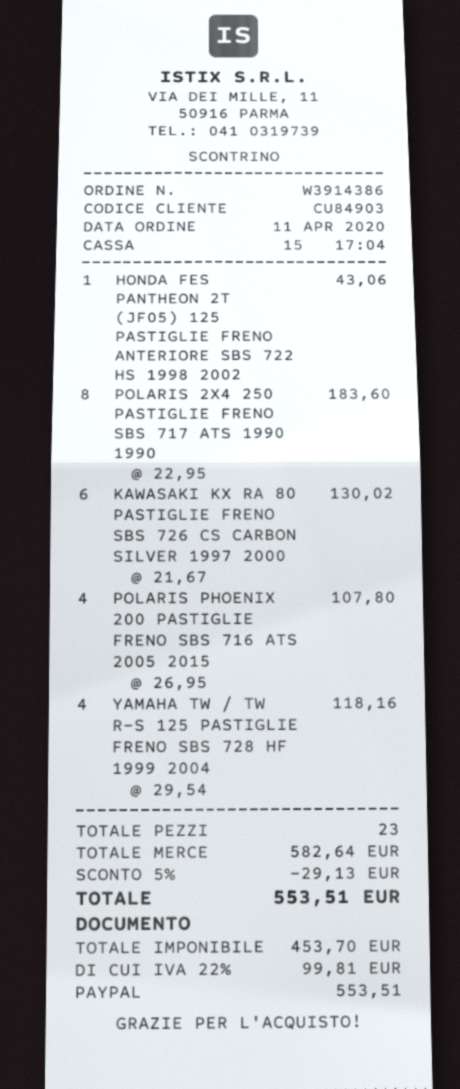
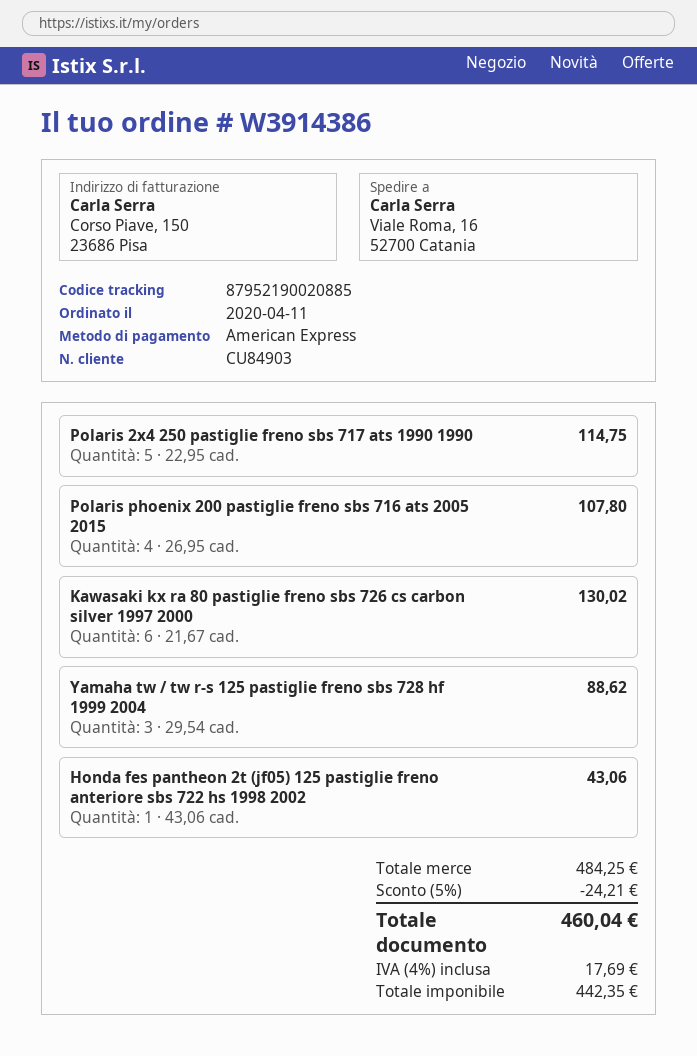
payment method: PayPal -> American Express
POLARIS 2X4 250 PASTIGLIE FRENO SBS 717 ATS 1990 1990: 8 x 22.95 = 183.60 -> 5 x 22.95 = 114.75
YAMAHA TW / TW R-S 125 PASTIGLIE FRENO SBS 728 HF 1999 2004: 4 x 29.54 = 118.16 -> 3 x 29.54 = 88.62
subtotal: 582.64 -> 484.25
discount: 5% = 29.13 -> 5% = 24.21
net: 453.70 -> 442.35
tax: 22% = 99.81 -> 4% = 17.69
total: 553.51 -> 460.04

